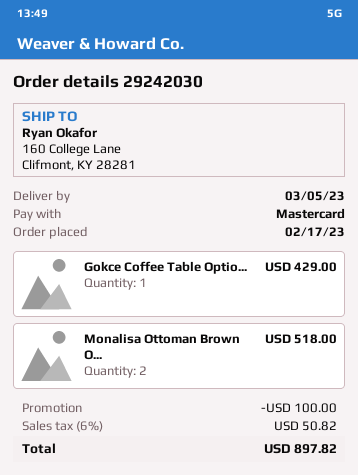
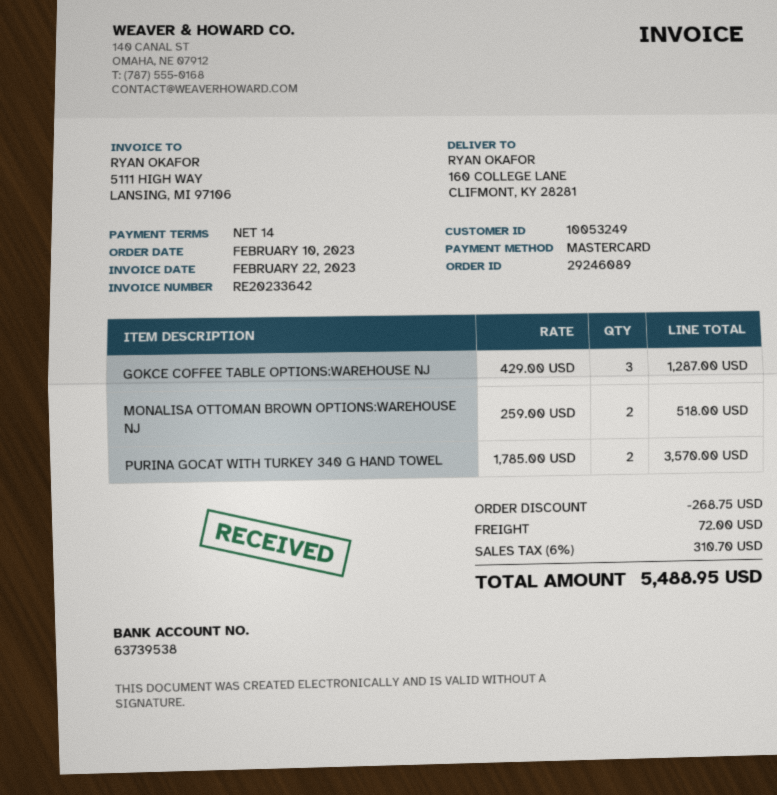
order number: 29242030 -> 29246089
order date: 2023-02-17 -> 2023-02-10
Gokce Coffee Table Optio...: 1 for 429.00 -> 3 for 1287.00
PURINA GOCAT WITH TURKEY 340 G HAND TOWEL: none -> 2 for 3570.00
discount: 100.00 -> 268.75
shipping: none -> 72.00
tax: 6% = 50.82 -> 6% = 310.70
total: 897.82 -> 5488.95

